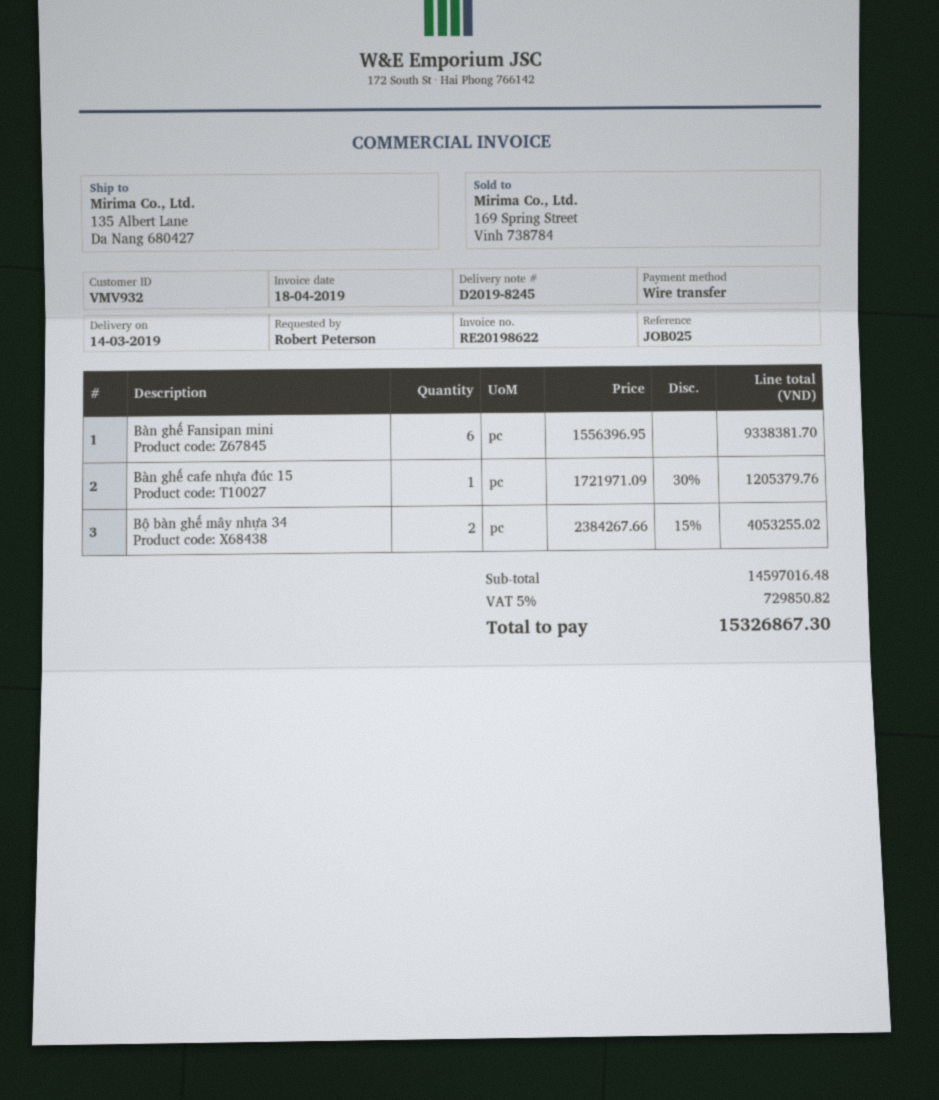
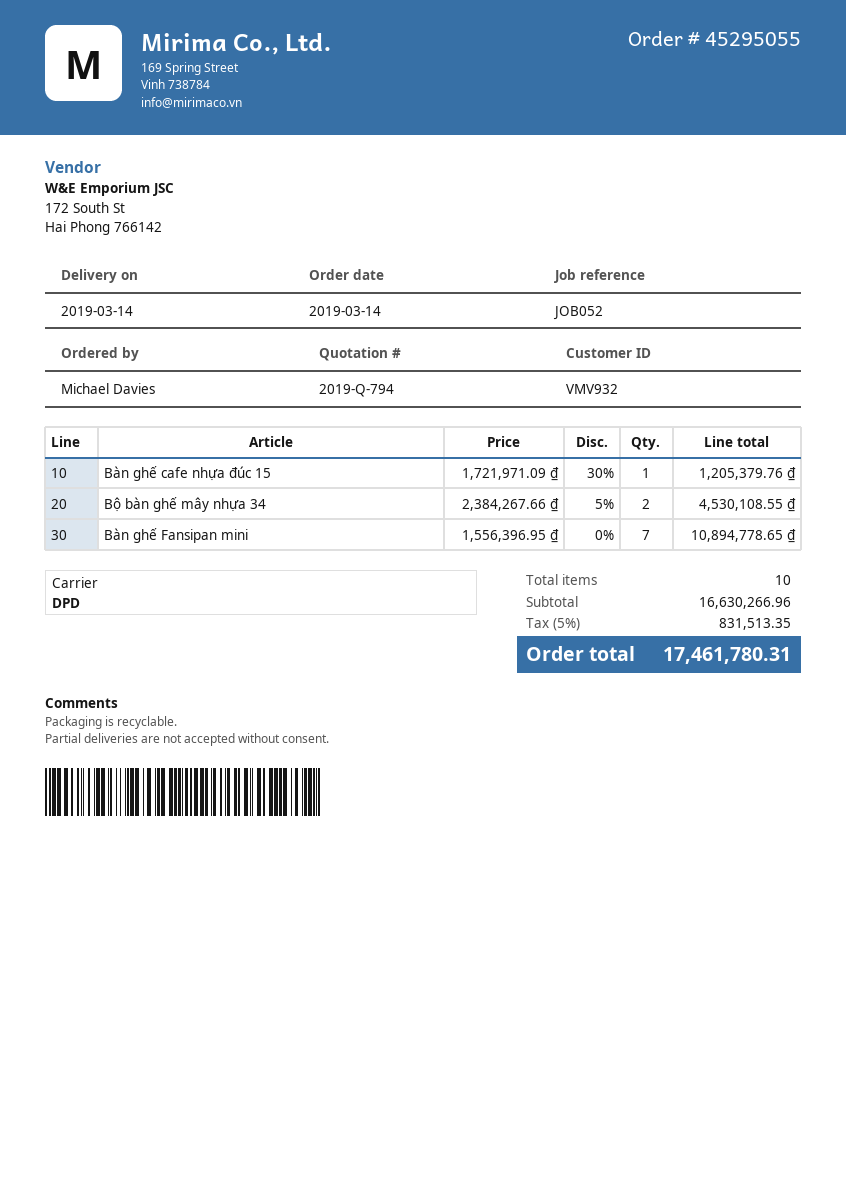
reference: JOB025 -> JOB052
ordered by: Robert Peterson -> Michael Davies
Bàn ghế Fansipan mini: 6 x 1556396.95 = 9338381.70 -> 7 x 1556396.95 = 10894778.65
Bộ bàn ghế mây nhựa 34: 2 x 2384267.66 - 15% = 4053255.02 -> 2 x 2384267.66 - 5% = 4530108.55
subtotal: 14597016.48 -> 16630266.96
tax: 5% = 729850.82 -> 5% = 831513.35
total: 15326867.30 -> 17461780.31

